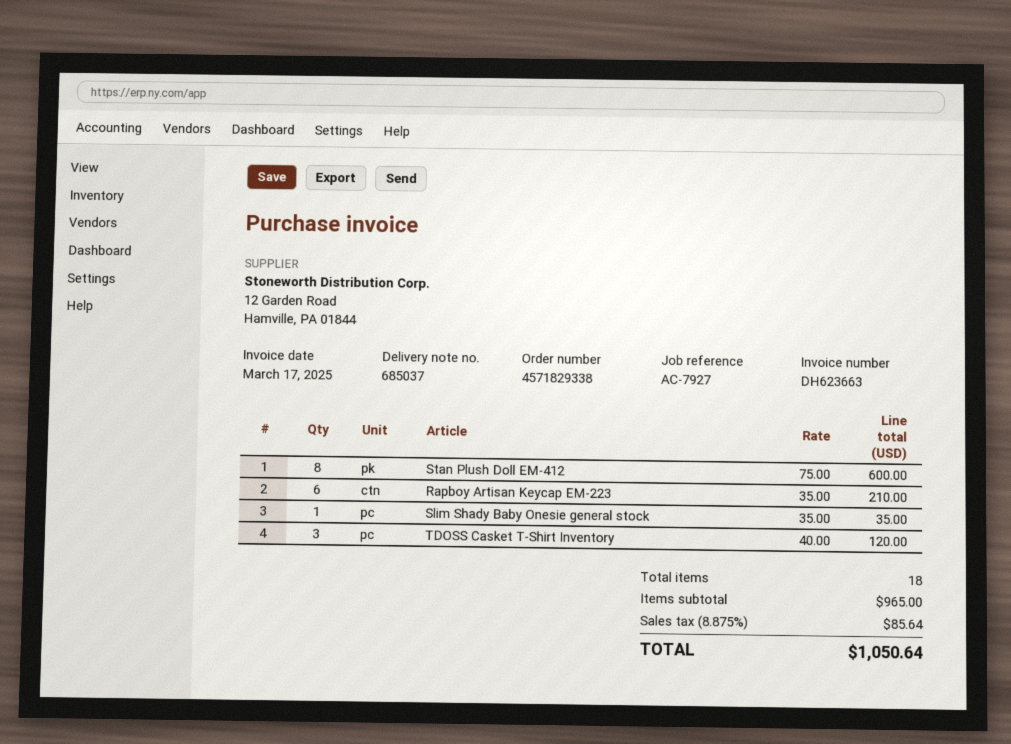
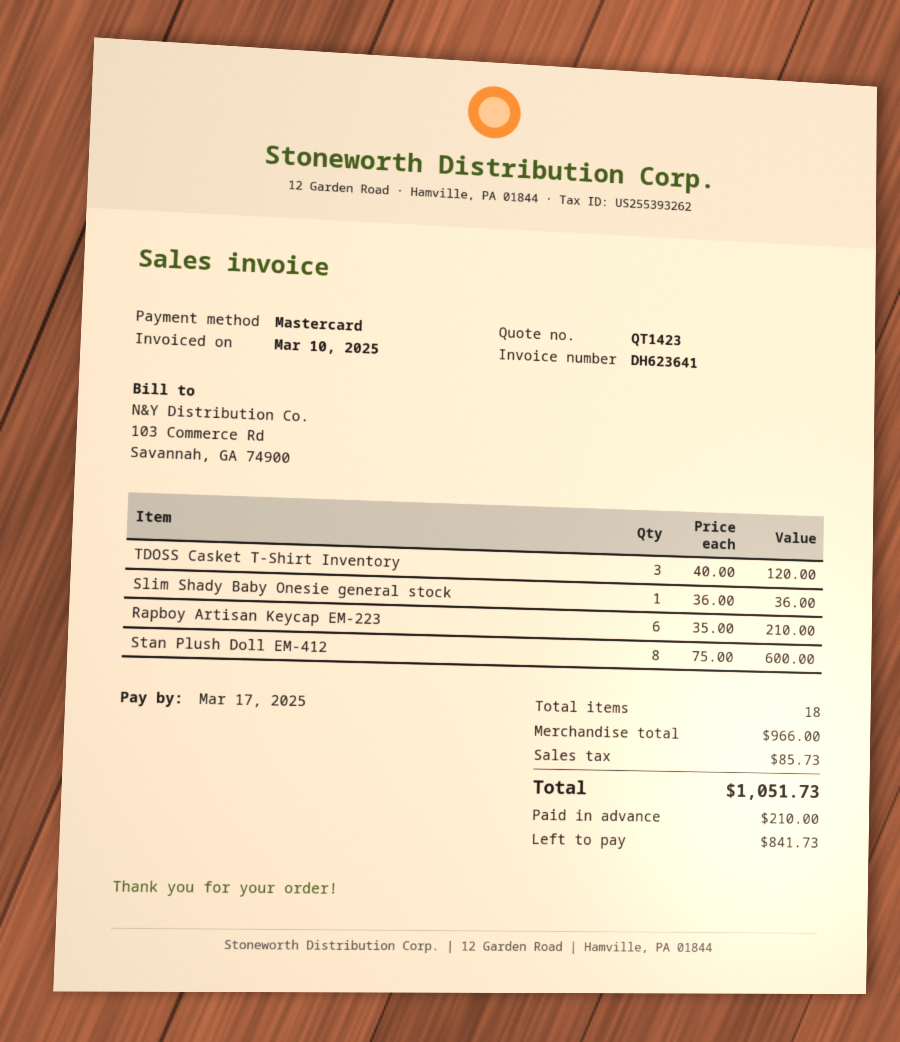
invoice number: DH623663 -> DH623641
invoice date: 2025-03-17 -> 2025-03-10
Slim Shady Baby Onesie general stock: 1 x 35.00 = 35.00 -> 1 x 36.00 = 36.00
subtotal: 965.00 -> 966.00
tax: 85.64 -> 85.73
total: 1050.64 -> 1051.73

